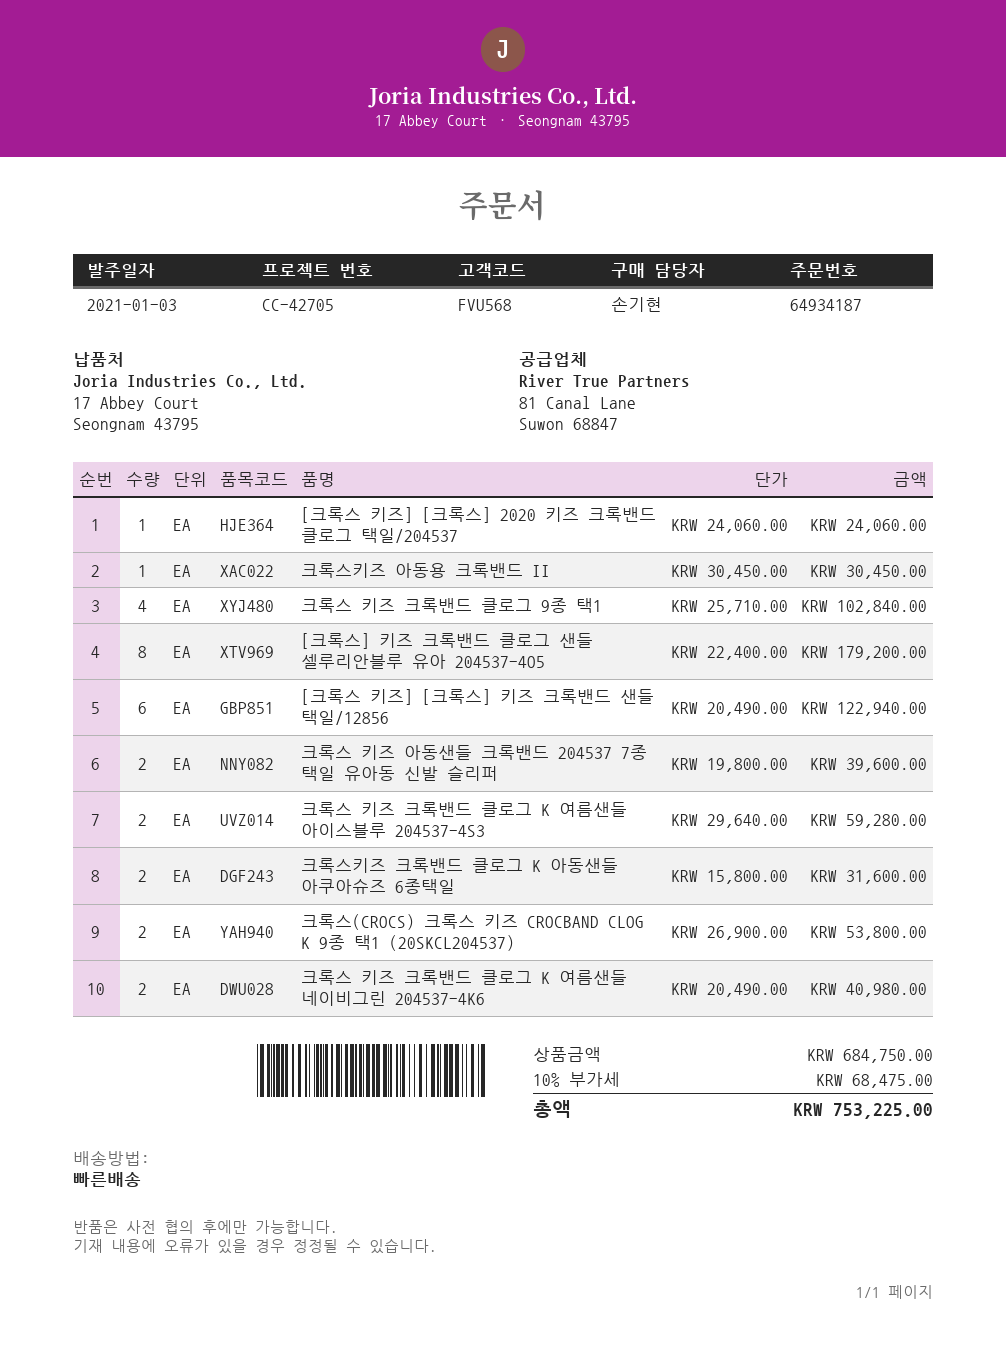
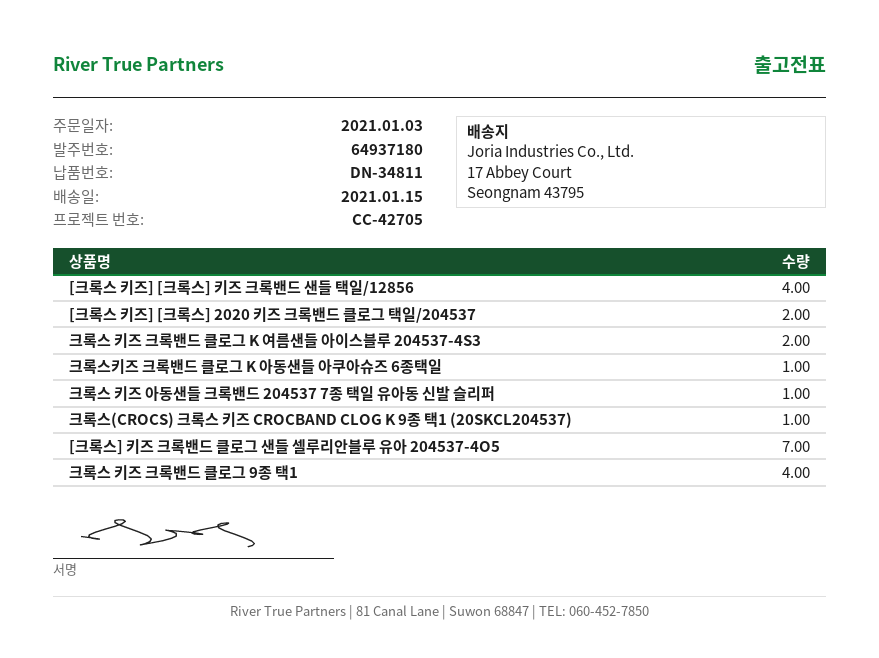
order number: 64934187 -> 64937180
[크록스 키즈] [크록스] 2020 키즈 크록밴드 클로그 택일/204537: 1 -> 2
크록스키즈 아동용 크록밴드 II: 1 -> none
[크록스] 키즈 크록밴드 클로그 샌들 셀루리안블루 유아 204537-4O5: 8 -> 7
[크록스 키즈] [크록스] 키즈 크록밴드 샌들 택일/12856: 6 -> 4
크록스 키즈 아동샌들 크록밴드 204537 7종 택일 유아동 신발 슬리퍼: 2 -> 1
크록스키즈 크록밴드 클로그 K 아동샌들 아쿠아슈즈 6종택일: 2 -> 1
크록스(CROCS) 크록스 키즈 CROCBAND CLOG K 9종 택1 (20SKCL204537): 2 -> 1
크록스 키즈 크록밴드 클로그 K 여름샌들 네이비그린 204537-4K6: 2 -> none

